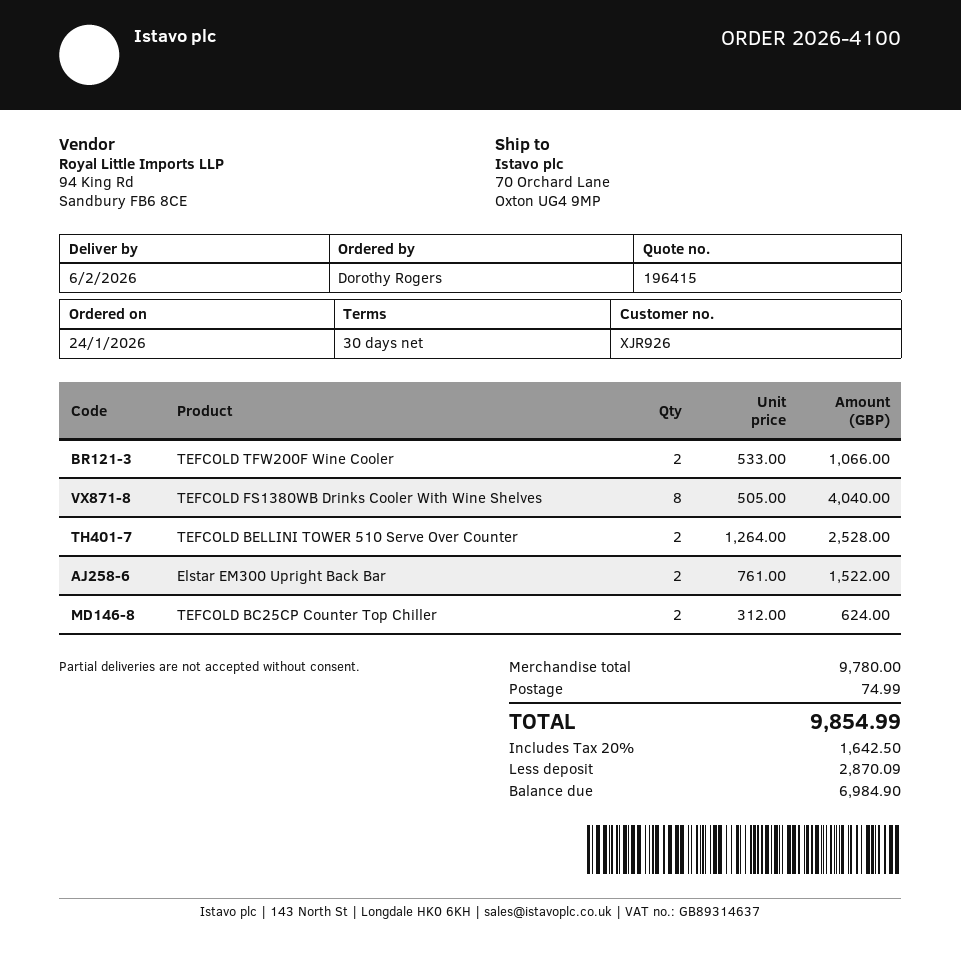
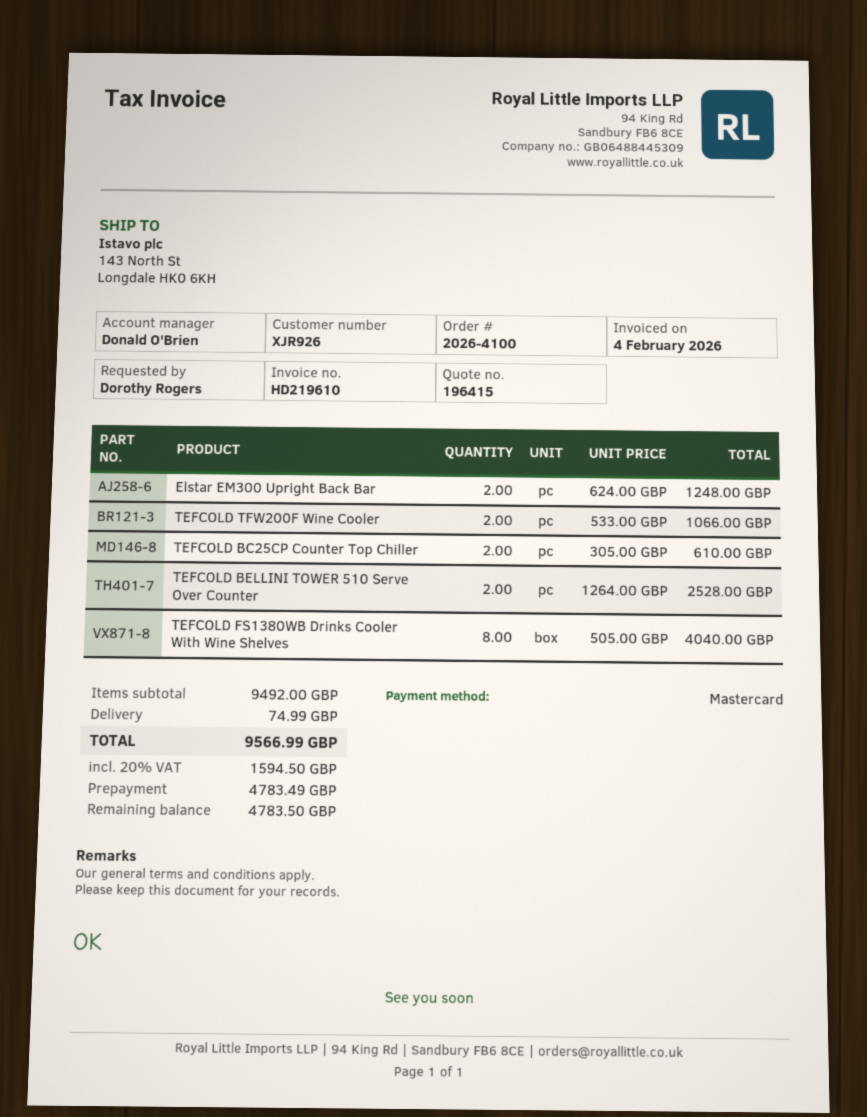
ship to: 70 Orchard Lane, Oxton UG4 9MP -> 143 North St, Longdale HK0 6KH
Elstar EM300 Upright Back Bar: 2 x 761.00 = 1522.00 -> 2 x 624.00 = 1248.00
TEFCOLD BC25CP Counter Top Chiller: 2 x 312.00 = 624.00 -> 2 x 305.00 = 610.00
subtotal: 9780.00 -> 9492.00
tax: 20% = 1642.50 -> 20% = 1594.50
total: 9854.99 -> 9566.99
deposit: 2870.09 -> 4783.49
balance: 6984.90 -> 4783.50

